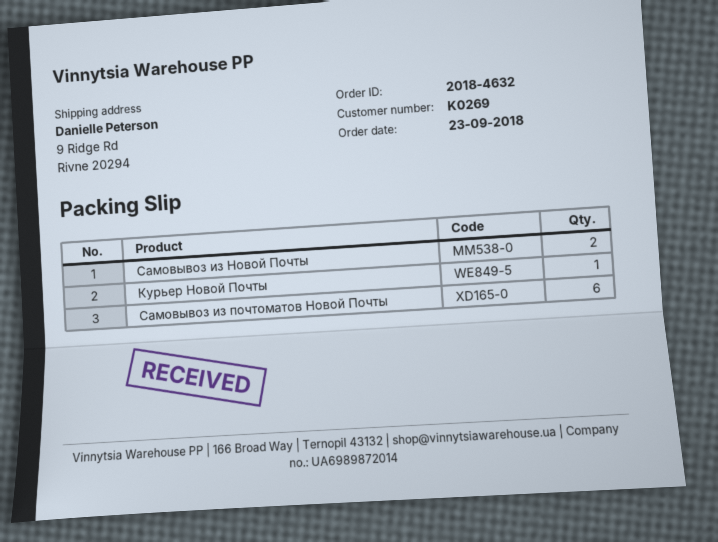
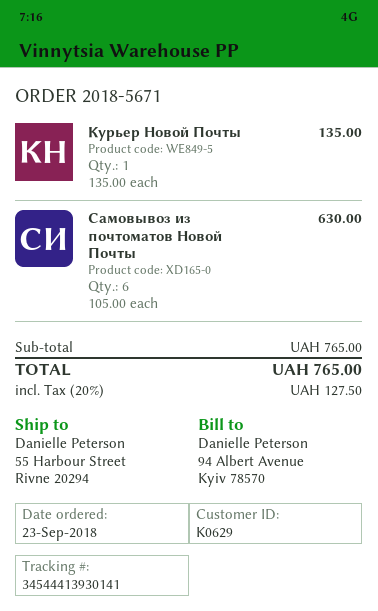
order number: 2018-4632 -> 2018-5671
customer number: K0269 -> K0629
ship to: 9 Ridge Rd, Rivne 20294 -> 55 Harbour Street, Rivne 20294
Самовывоз из Новой Почты: 2 -> none

